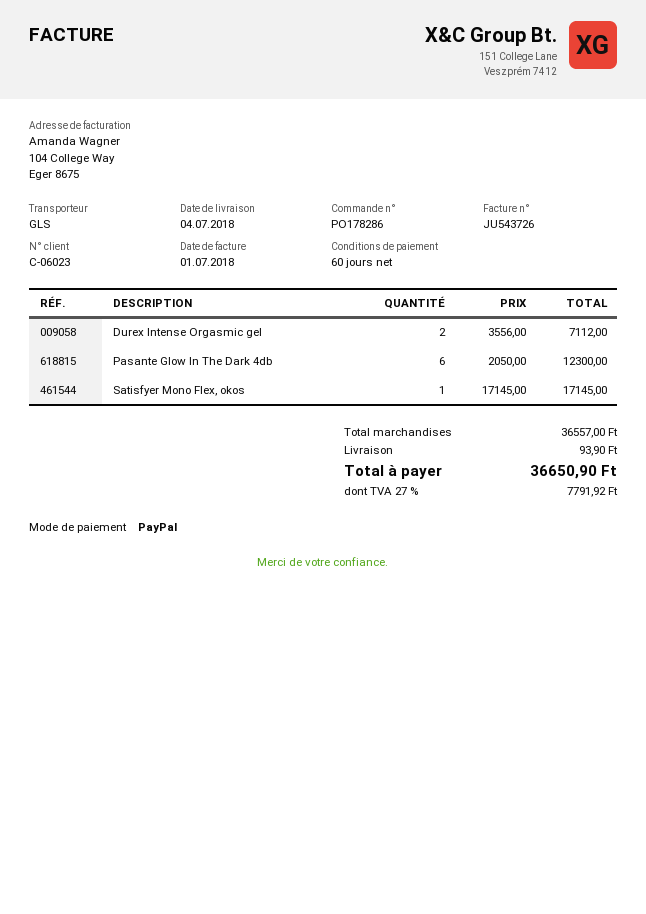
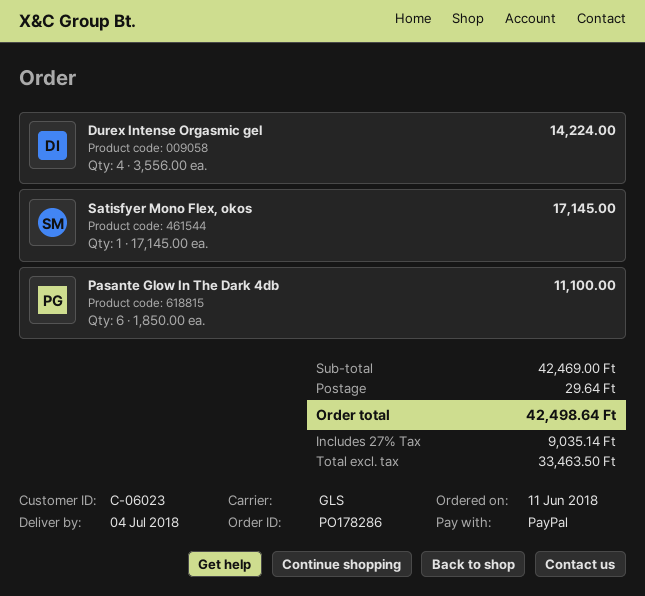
Durex Intense Orgasmic gel: 2 x 3556.00 = 7112.00 -> 4 x 3556.00 = 14224.00
Pasante Glow In The Dark 4db: 6 x 2050.00 = 12300.00 -> 6 x 1850.00 = 11100.00
subtotal: 36557.00 -> 42469.00
shipping: 93.90 -> 29.64
tax: 27% = 7791.92 -> 27% = 9035.14
total: 36650.90 -> 42498.64

